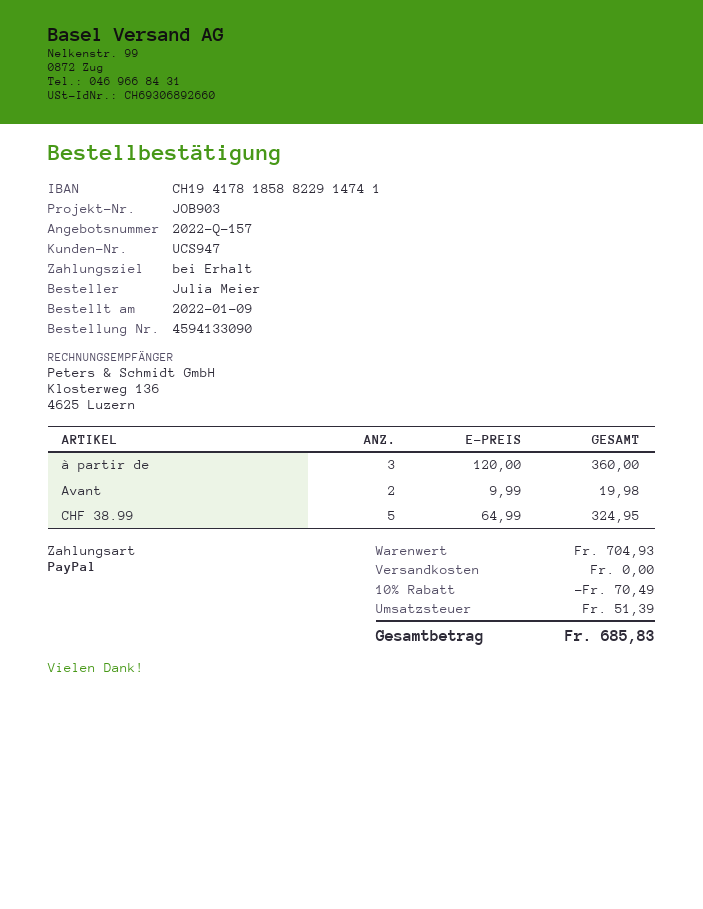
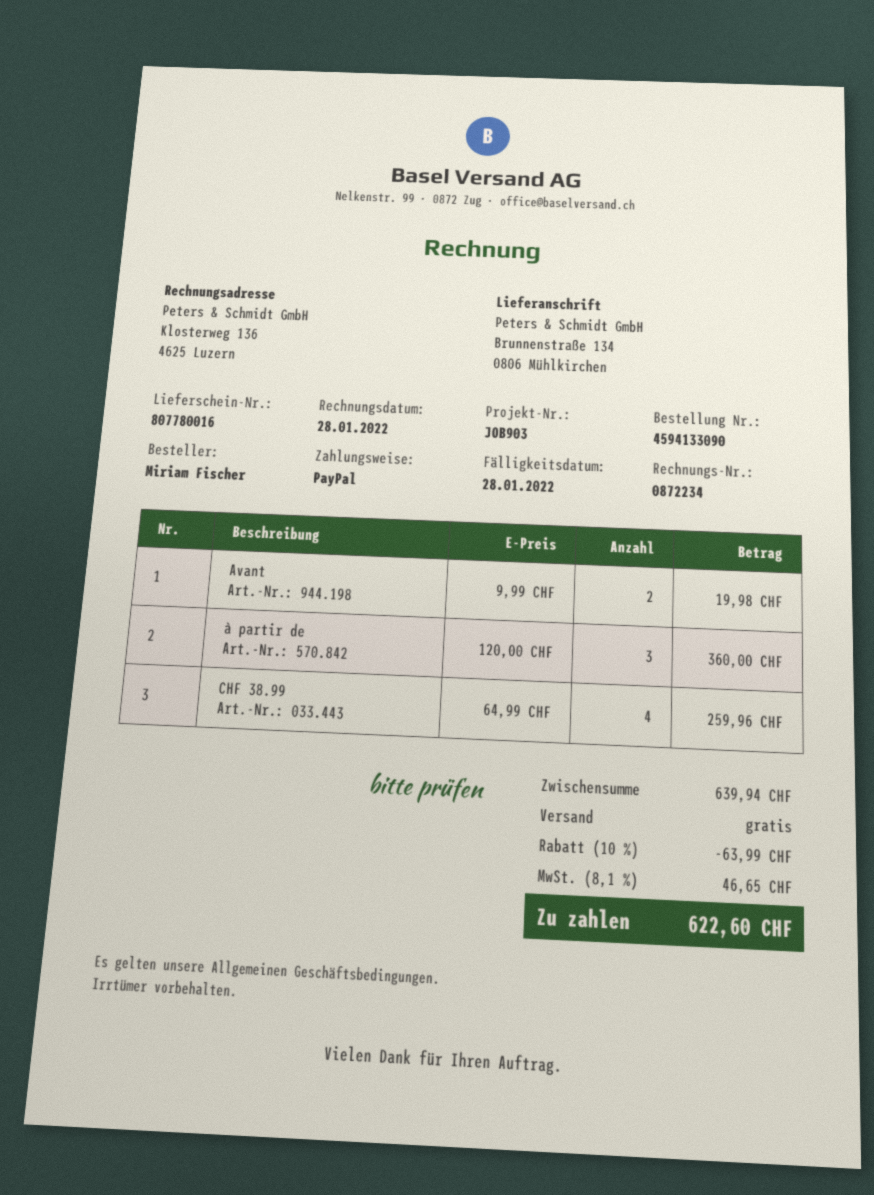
ordered by: Julia Meier -> Miriam Fischer
CHF 38.99: 5 x 64.99 = 324.95 -> 4 x 64.99 = 259.96
subtotal: 704.93 -> 639.94
discount: 10% = 70.49 -> 10% = 63.99
tax: 51.39 -> 46.65
total: 685.83 -> 622.60

